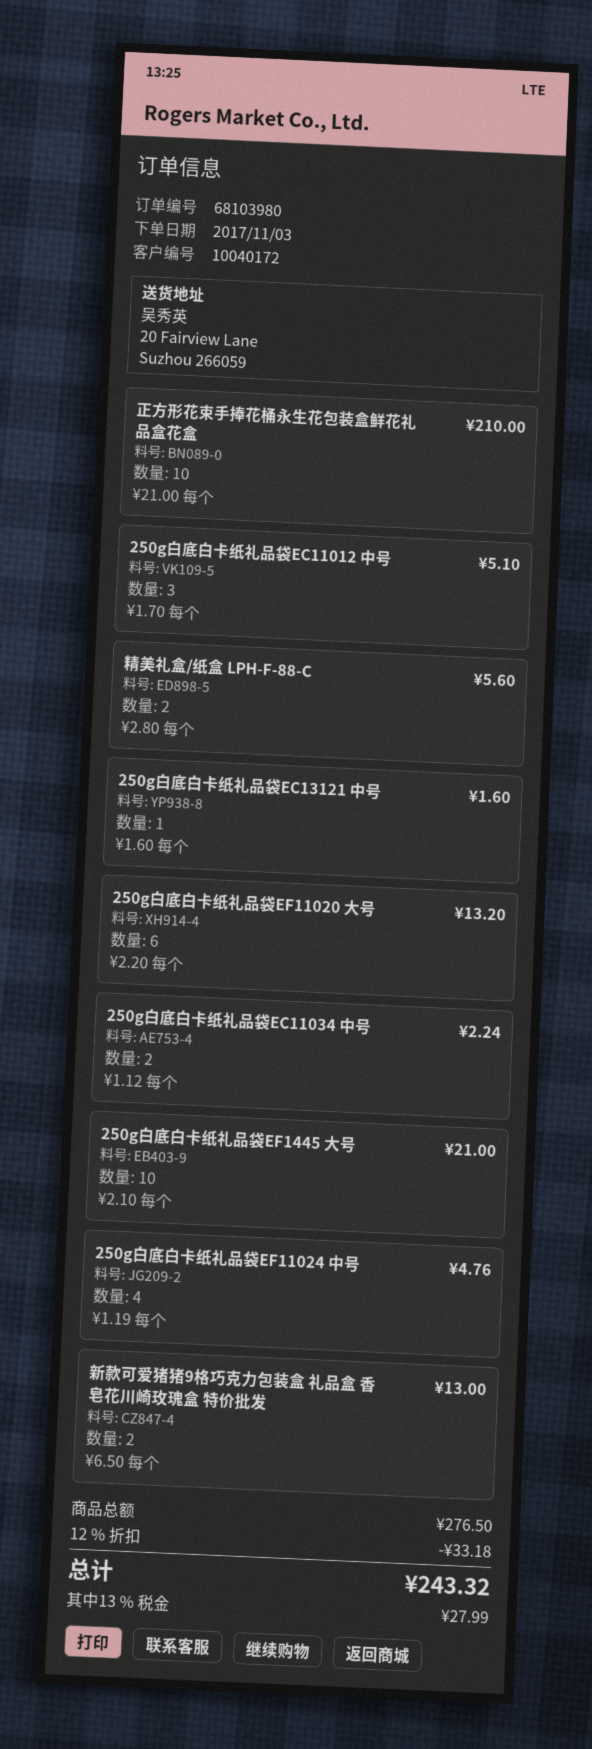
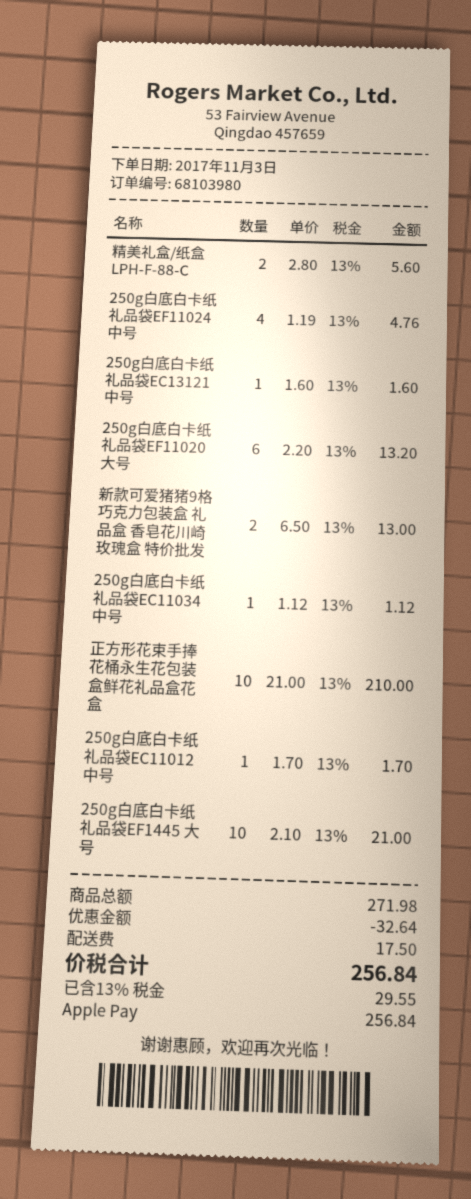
250g白底白卡纸礼品袋EC11012 中号: 3 x 1.70 = 5.10 -> 1 x 1.70 = 1.70
250g白底白卡纸礼品袋EC11034 中号: 2 x 1.12 = 2.24 -> 1 x 1.12 = 1.12
subtotal: 276.50 -> 271.98
discount: 33.18 -> 32.64
shipping: none -> 17.50
tax: 13% = 27.99 -> 13% = 29.55
total: 243.32 -> 256.84

